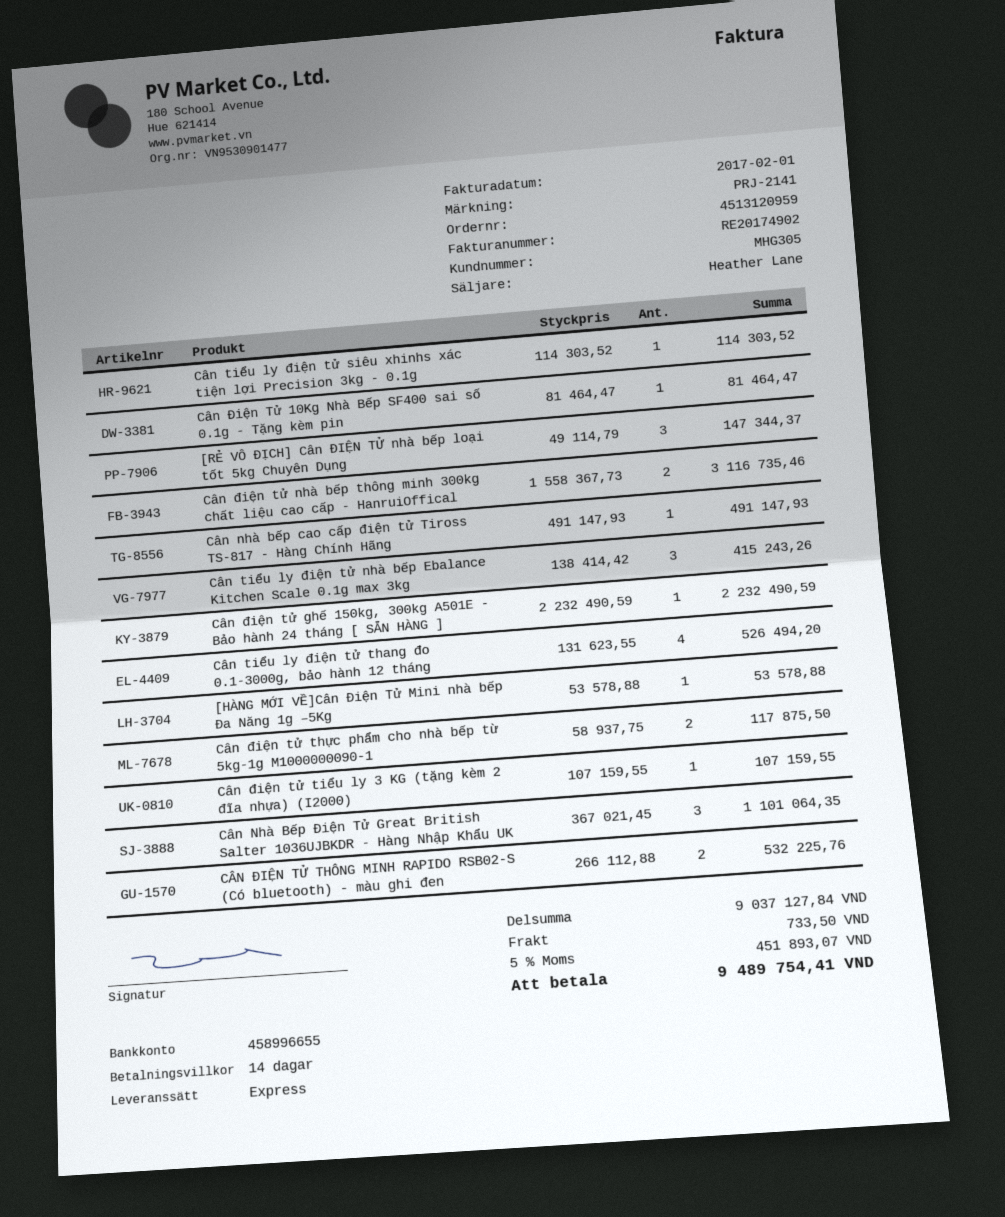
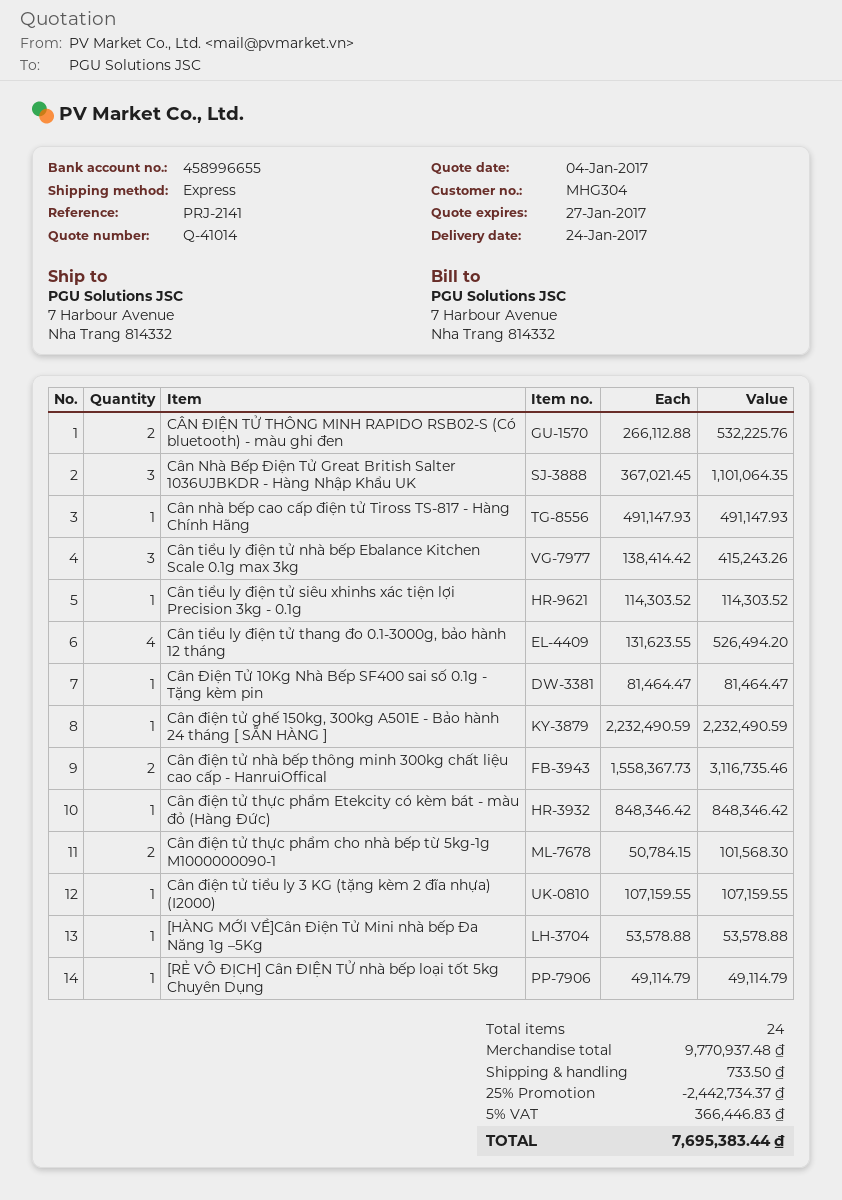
customer number: MHG305 -> MHG304
[RẺ VÔ ĐỊCH] Cân ĐIỆN TỬ nhà bếp loại tốt 5kg Chuyên Dụng: 3 x 49114.79 = 147344.37 -> 1 x 49114.79 = 49114.79
Cân điện tử thực phẩm cho nhà bếp từ 5kg-1g M1000000090-1: 2 x 58937.75 = 117875.50 -> 2 x 50784.15 = 101568.30
Cân điện tử thực phẩm Etekcity có kèm bát - màu đỏ (Hàng Đức): none -> 1 x 848346.42 = 848346.42
subtotal: 9037127.84 -> 9770937.48
discount: none -> 25% = 2442734.37
tax: 5% = 451893.07 -> 5% = 366446.83
total: 9489754.41 -> 7695383.44

